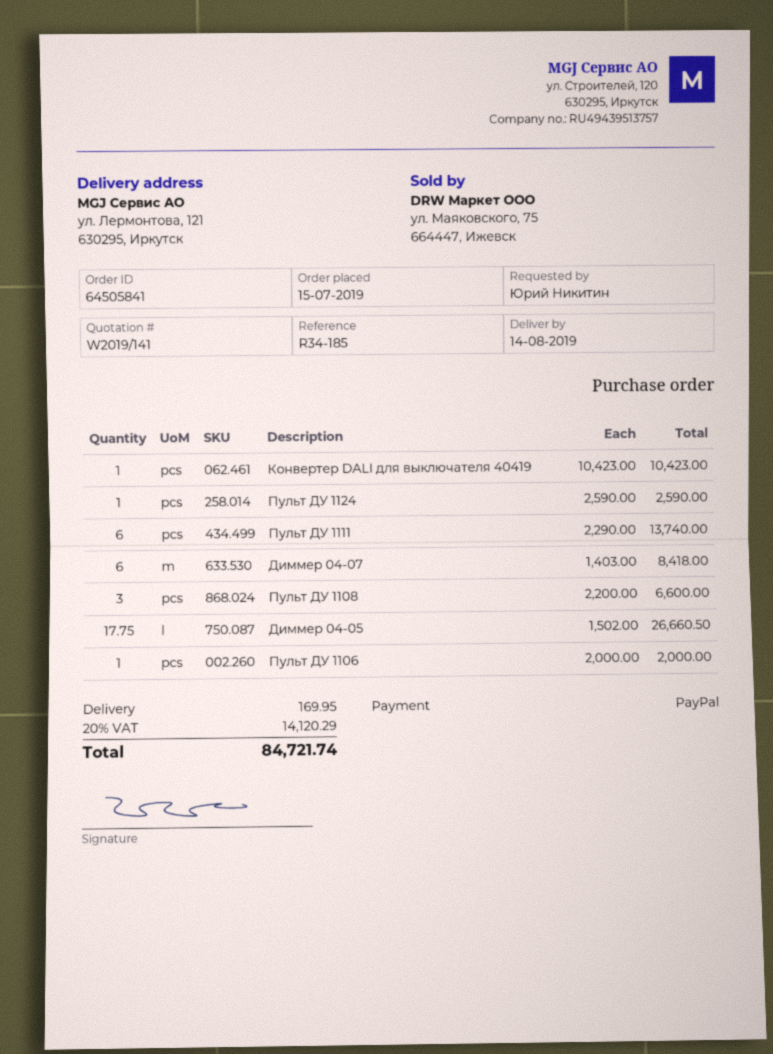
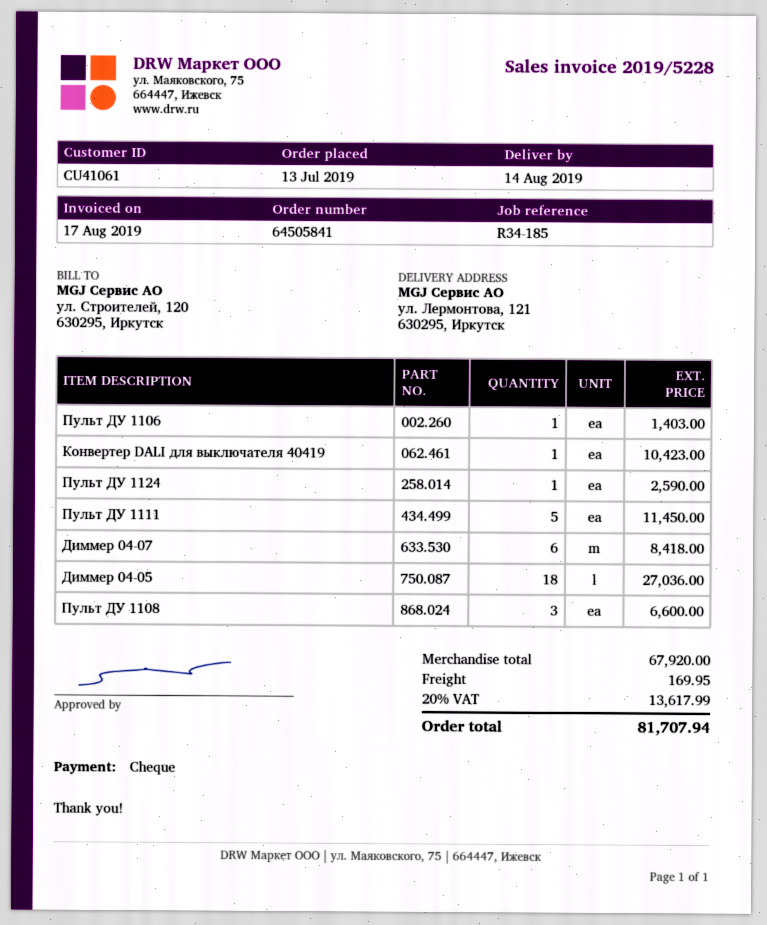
order date: 2019-07-15 -> 2019-07-13
payment method: PayPal -> cheque
Пульт ДУ 1111: 6 for 13740.00 -> 5 for 11450.00
Диммер 04-05: 17.75 for 26660.50 -> 18 for 27036.00
Пульт ДУ 1106: 1 for 2000.00 -> 1 for 1403.00
tax: 20% = 14120.29 -> 20% = 13617.99
total: 84721.74 -> 81707.94

